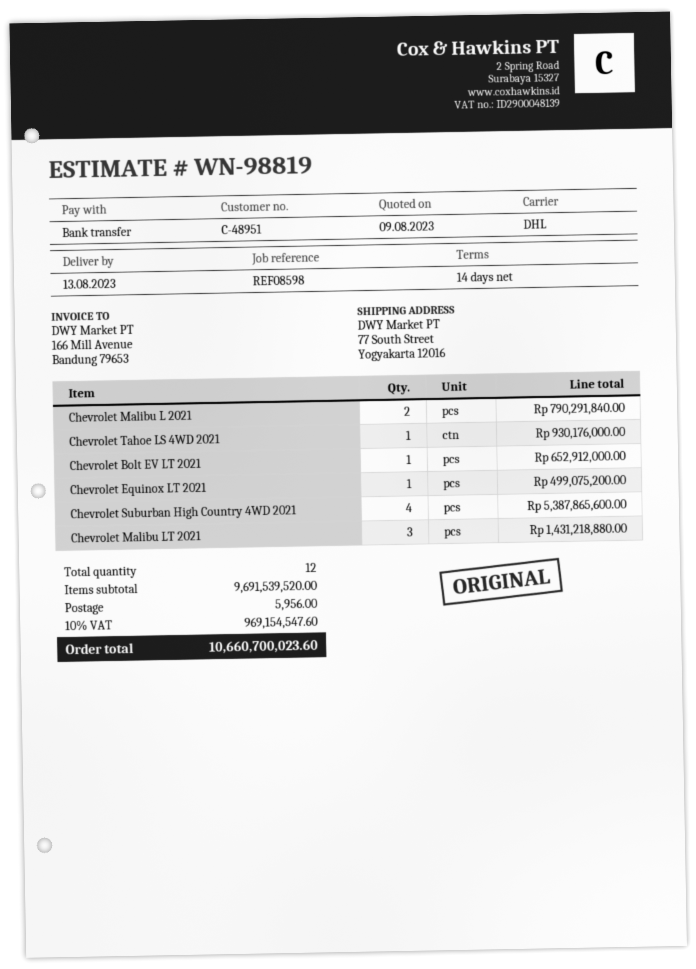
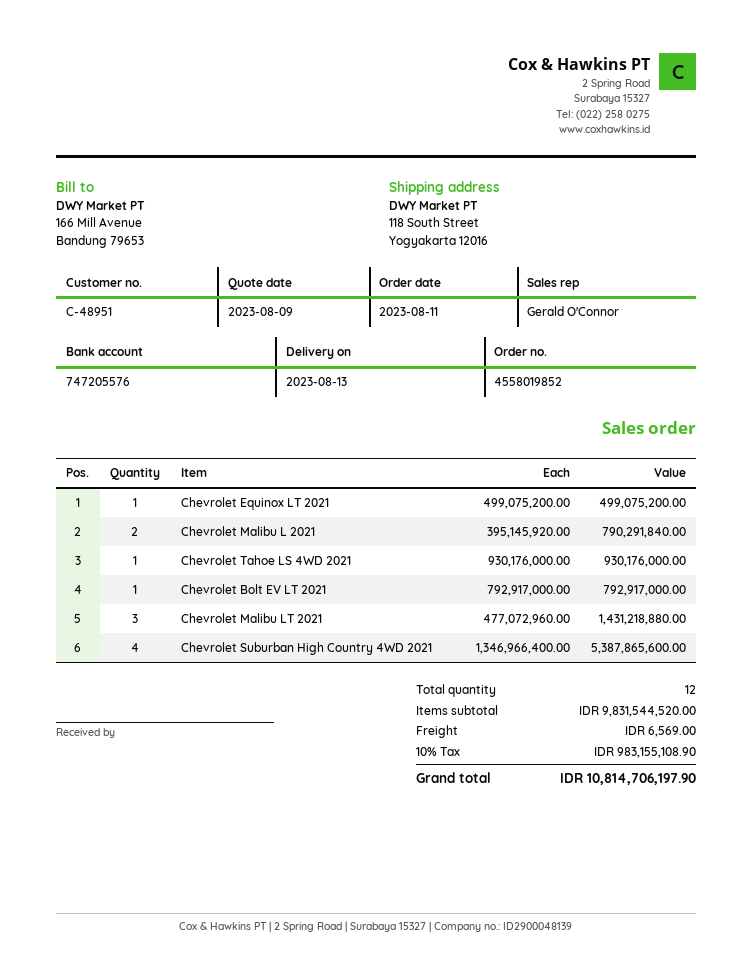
ship to: 77 South Street, Yogyakarta 12016 -> 118 South Street, Yogyakarta 12016
Chevrolet Bolt EV LT 2021: 1 for 652912000.00 -> 1 for 792917000.00
subtotal: 9691539520.00 -> 9831544520.00
shipping: 5956.00 -> 6569.00
tax: 10% = 969154547.60 -> 10% = 983155108.90
total: 10660700023.60 -> 10814706197.90

